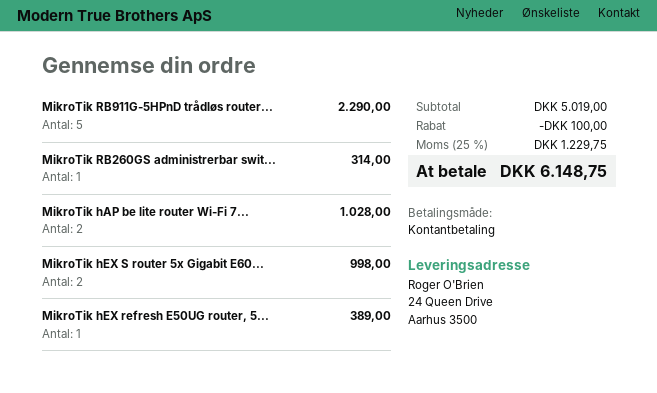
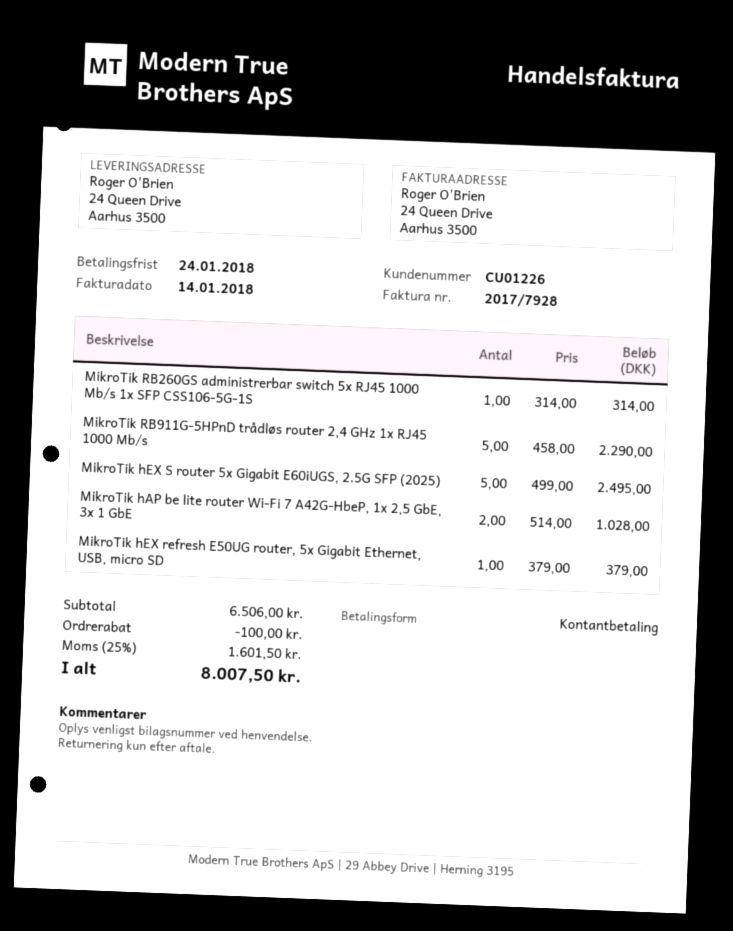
MikroTik hEX S router 5x Gigabit E60...: 2 for 998.00 -> 5 for 2495.00
MikroTik hEX refresh E50UG router, 5...: 1 for 389.00 -> 1 for 379.00
subtotal: 5019.00 -> 6506.00
tax: 25% = 1229.75 -> 25% = 1601.50
total: 6148.75 -> 8007.50

